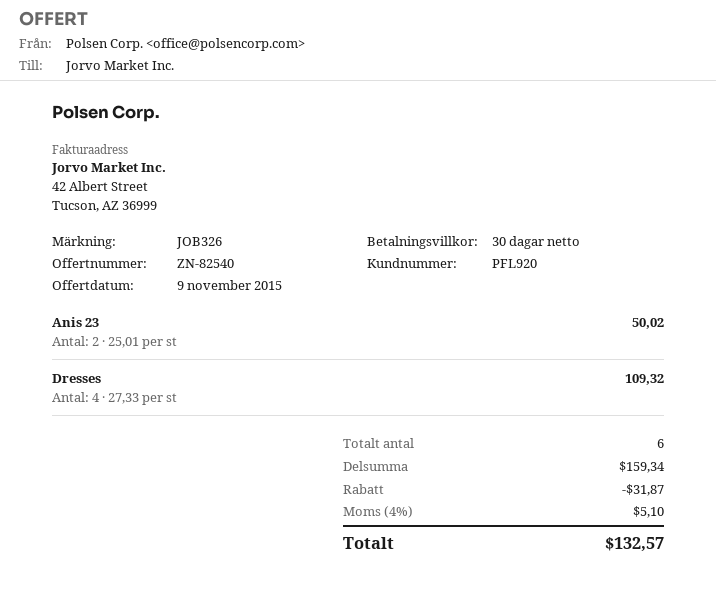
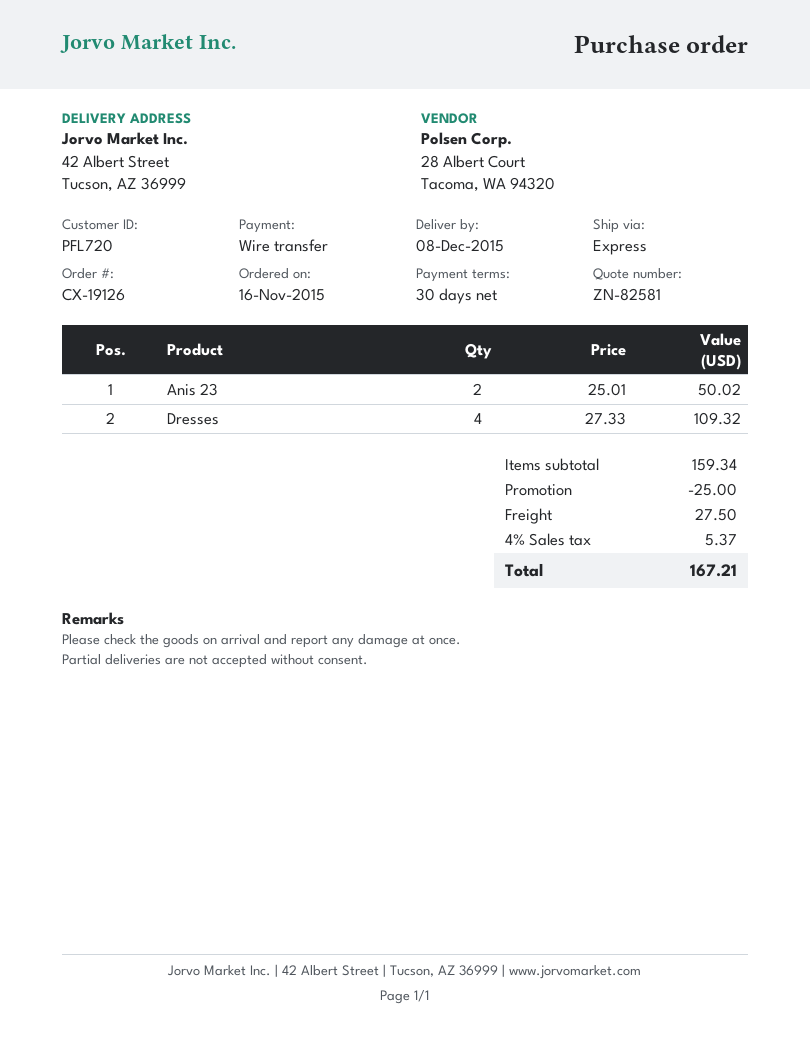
quote number: ZN-82540 -> ZN-82581
customer number: PFL920 -> PFL720
discount: 31.87 -> 25.00
shipping: none -> 27.50
tax: 4% = 5.10 -> 4% = 5.37
total: 132.57 -> 167.21

